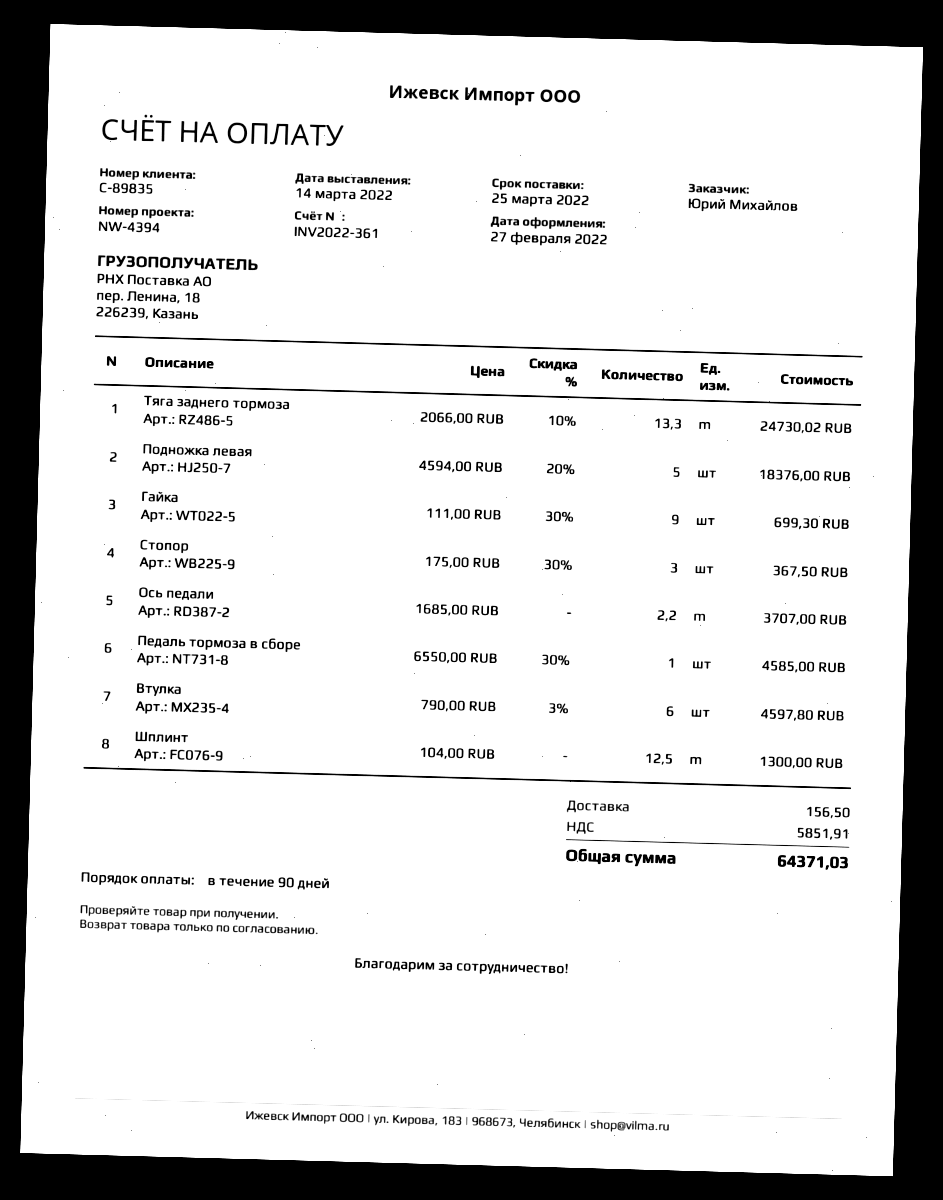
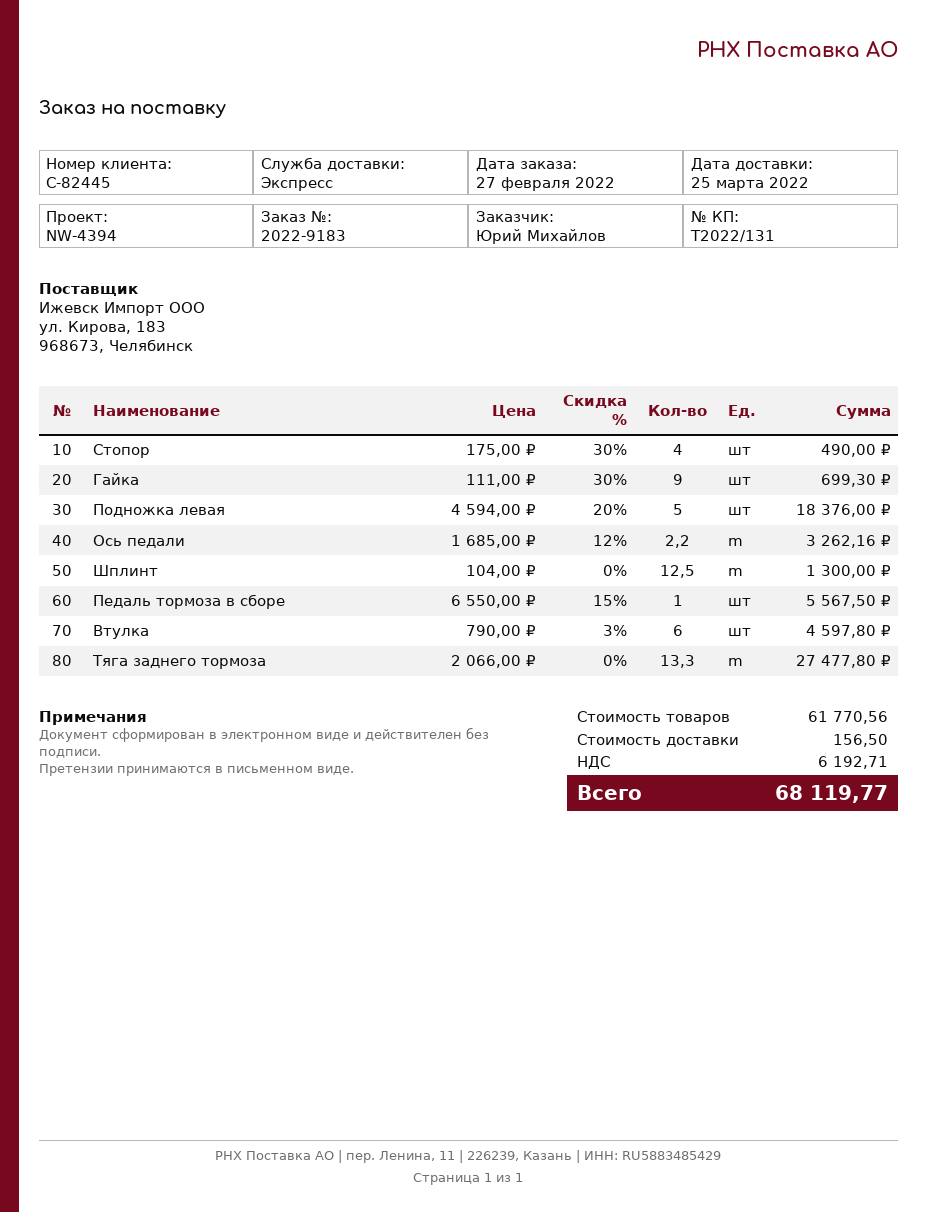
customer number: C-89835 -> C-82445
Тяга заднего тормоза: 13.3 x 2066.00 - 10% = 24730.02 -> 13.3 x 2066.00 = 27477.80
Стопор: 3 x 175.00 - 30% = 367.50 -> 4 x 175.00 - 30% = 490.00
Ось педали: 2.2 x 1685.00 = 3707.00 -> 2.2 x 1685.00 - 12% = 3262.16
Педаль тормоза в сборе: 1 x 6550.00 - 30% = 4585.00 -> 1 x 6550.00 - 15% = 5567.50
tax: 5851.91 -> 6192.71
total: 64371.03 -> 68119.77

